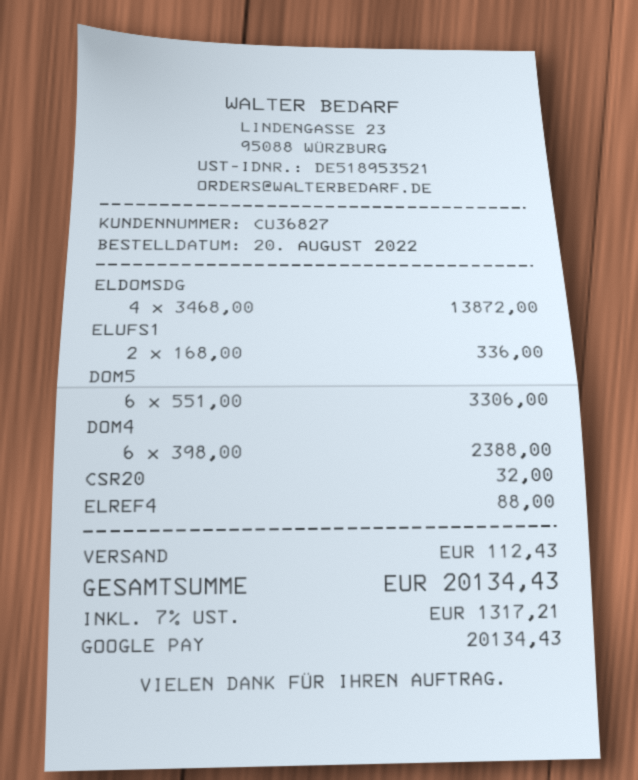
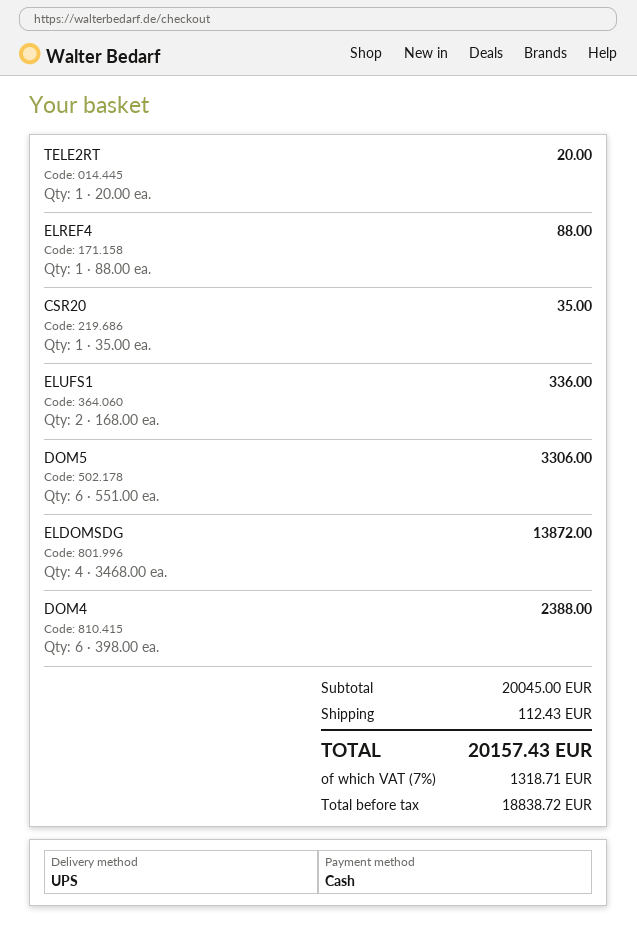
payment method: Google Pay -> cash
CSR20: 1 x 32.00 = 32.00 -> 1 x 35.00 = 35.00
TELE2RT: none -> 1 x 20.00 = 20.00
tax: 7% = 1317.21 -> 7% = 1318.71
total: 20134.43 -> 20157.43

